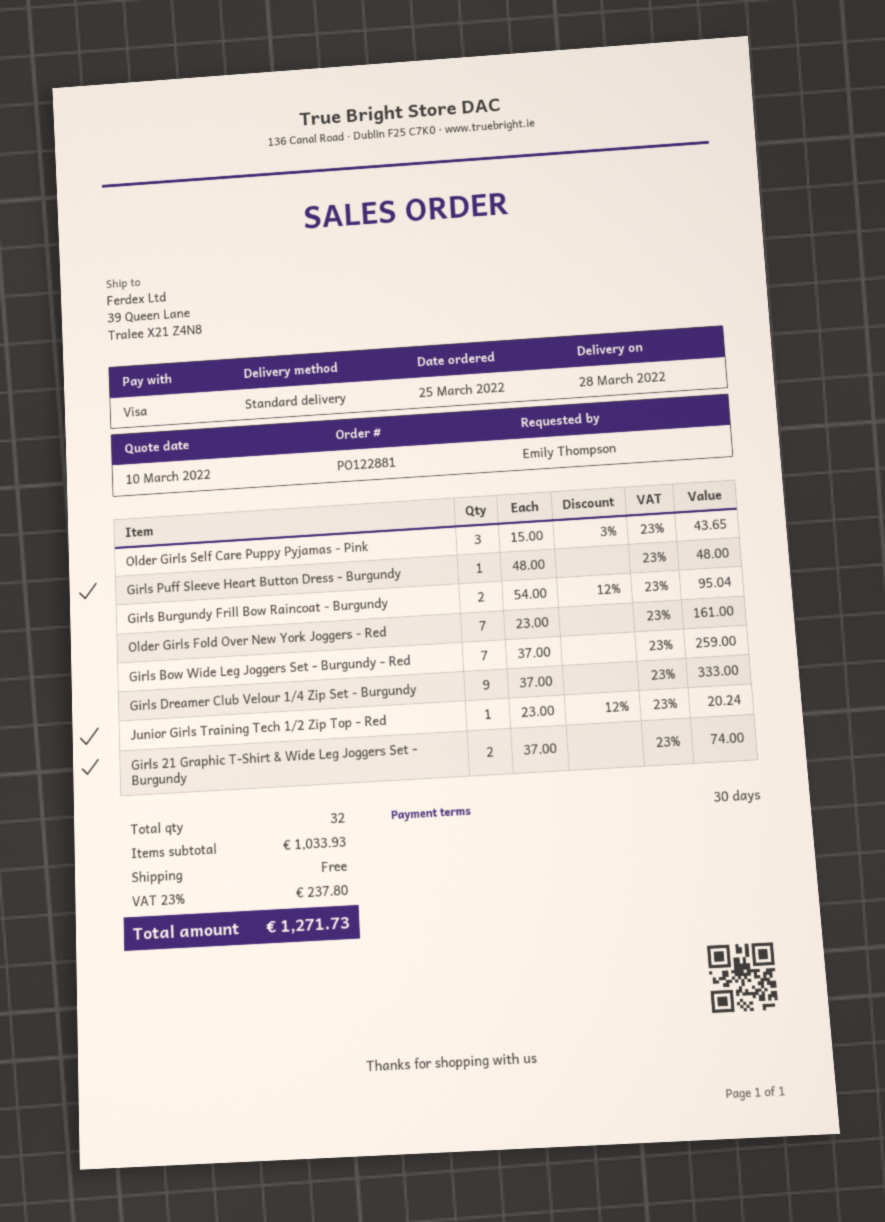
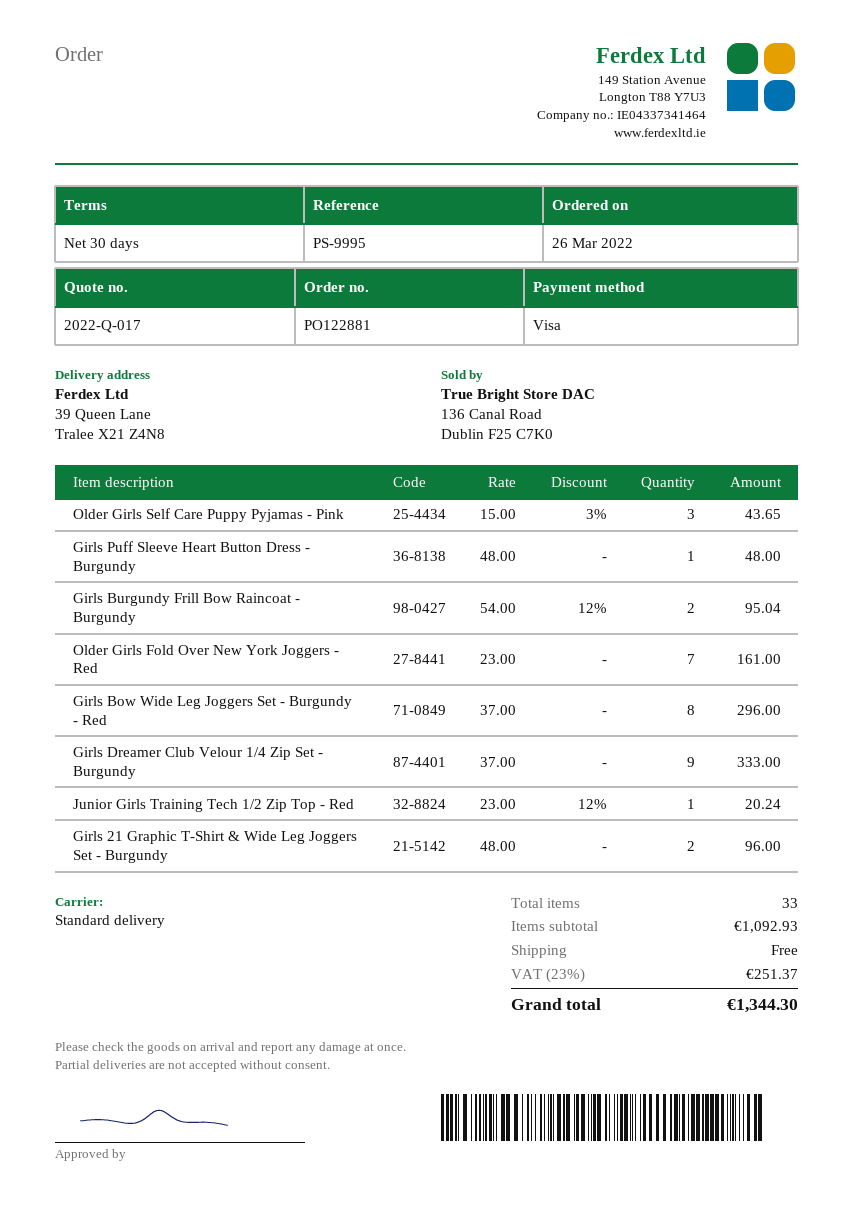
order date: 2022-03-25 -> 2022-03-26
Girls Bow Wide Leg Joggers Set - Burgundy - Red: 7 x 37.00 = 259.00 -> 8 x 37.00 = 296.00
Girls 21 Graphic T-Shirt & Wide Leg Joggers Set - Burgundy: 2 x 37.00 = 74.00 -> 2 x 48.00 = 96.00
total quantity: 32 -> 33
subtotal: 1033.93 -> 1092.93
tax: 23% = 237.80 -> 23% = 251.37
total: 1271.73 -> 1344.30

